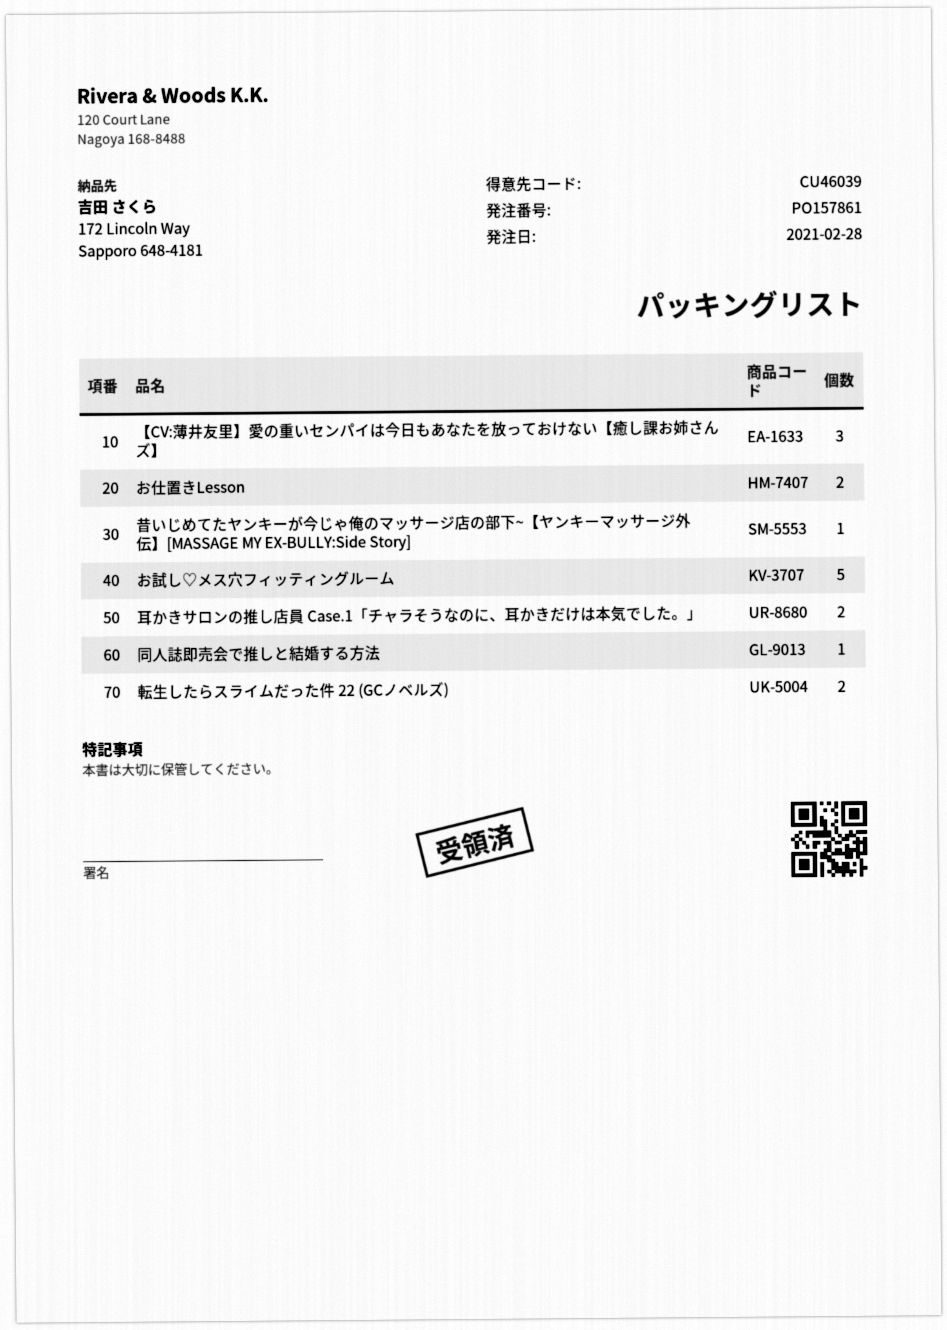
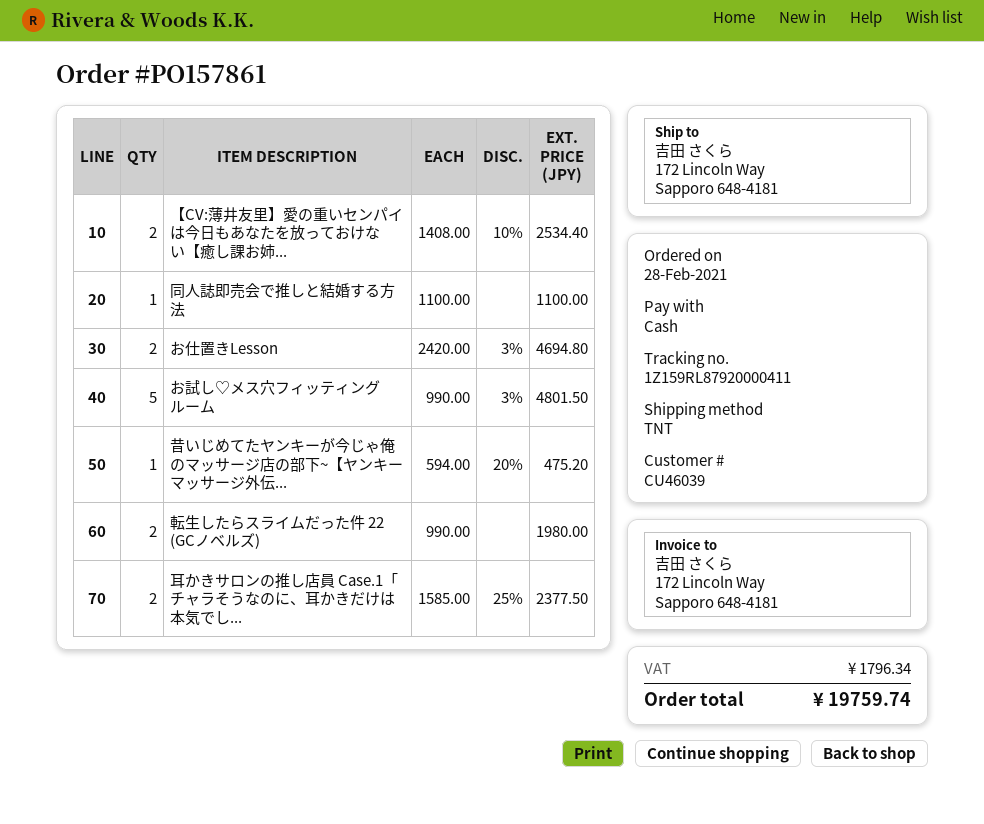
【CV:薄井友里】愛の重いセンパイは今日もあなたを放っておけない【癒し課お姉さんズ】: 3 -> 2

